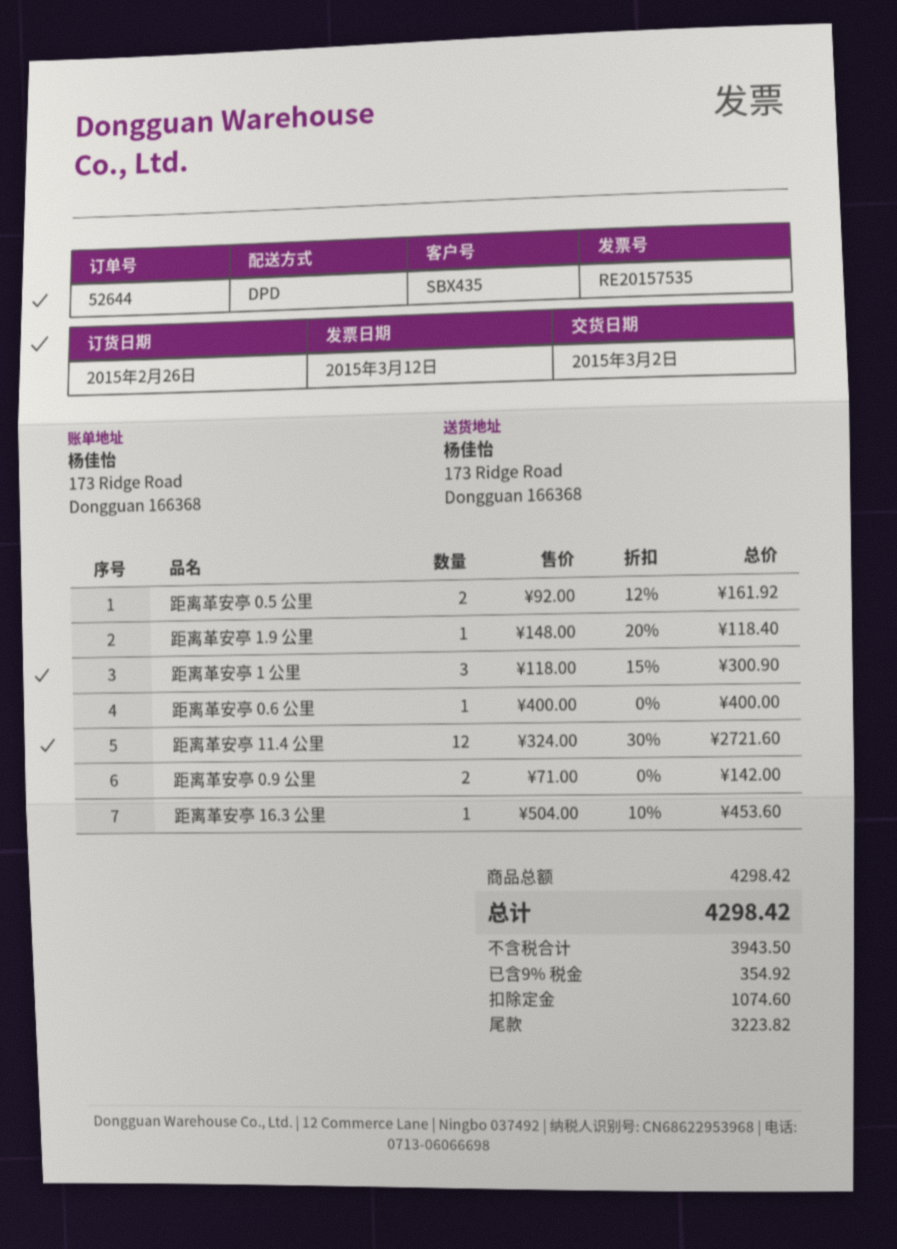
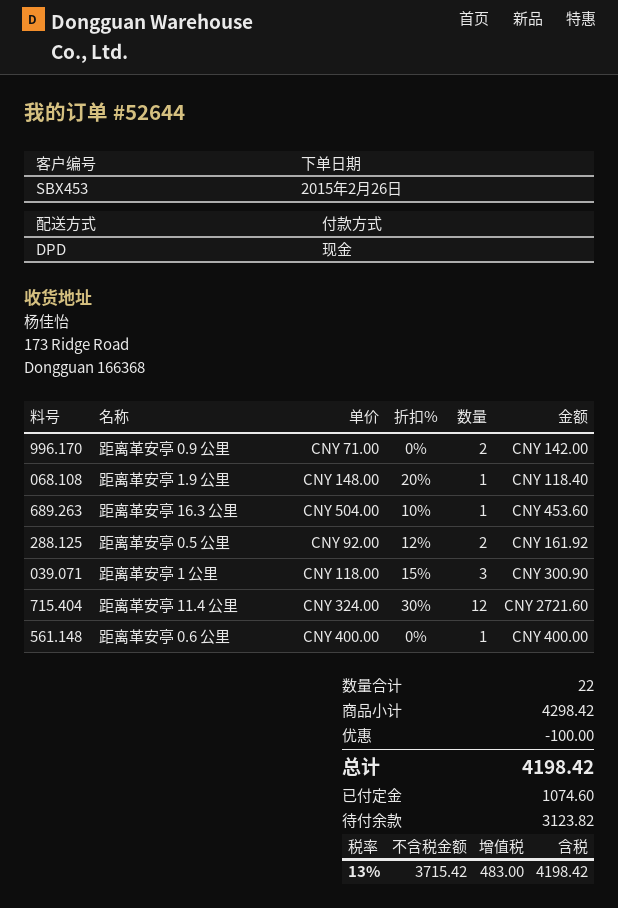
customer number: SBX435 -> SBX453
discount: none -> 100.00
net: 3943.50 -> 3715.42
tax: 9% = 354.92 -> 13% = 483.00
total: 4298.42 -> 4198.42
balance: 3223.82 -> 3123.82

